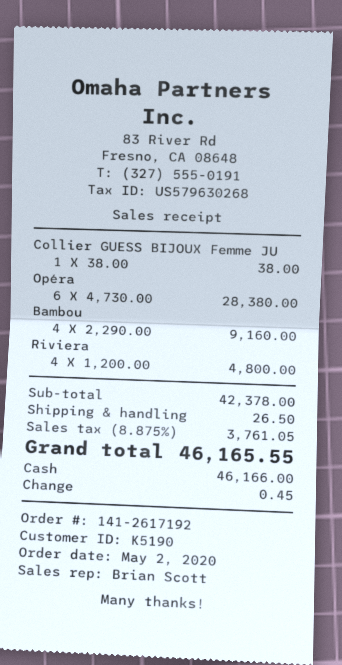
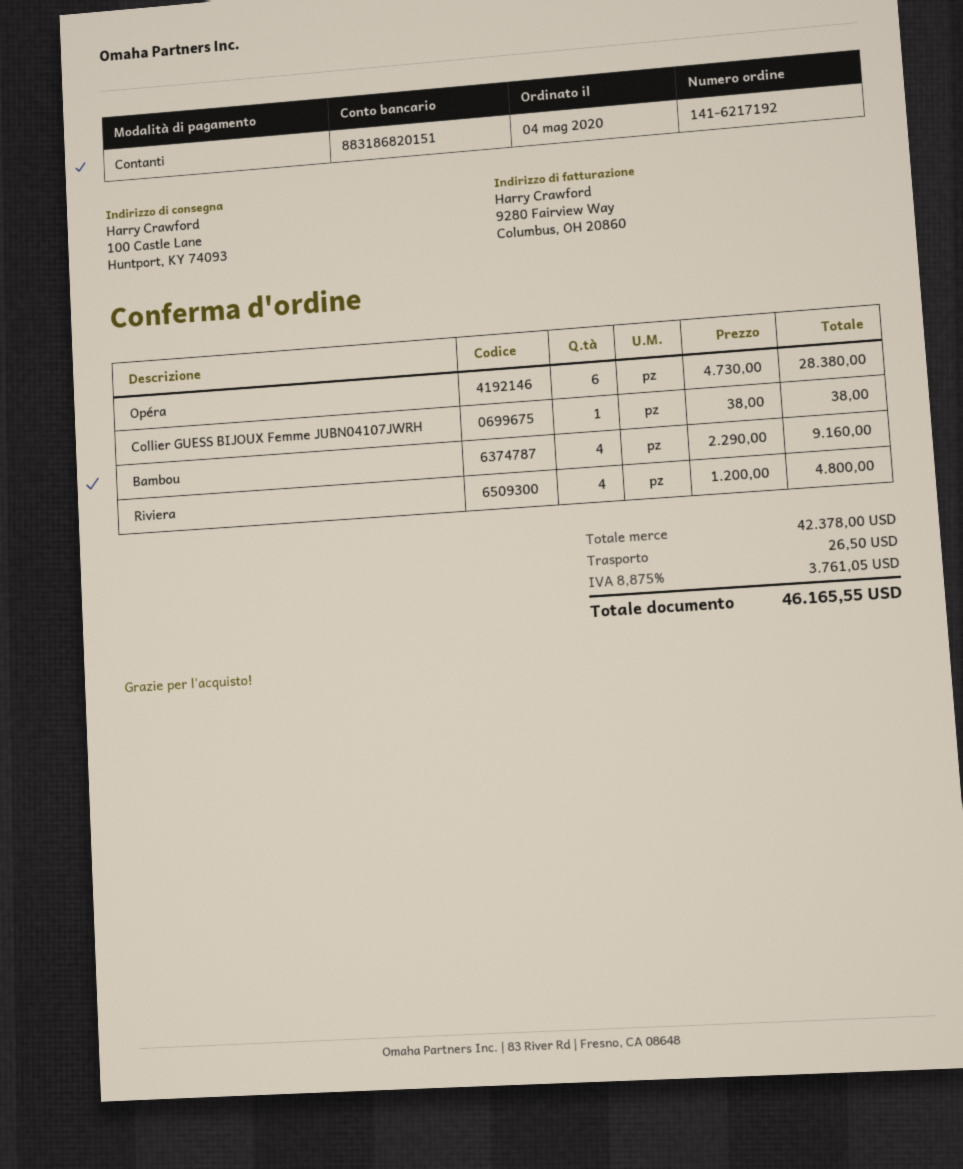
order number: 141-2617192 -> 141-6217192
order date: 2020-05-02 -> 2020-05-04

